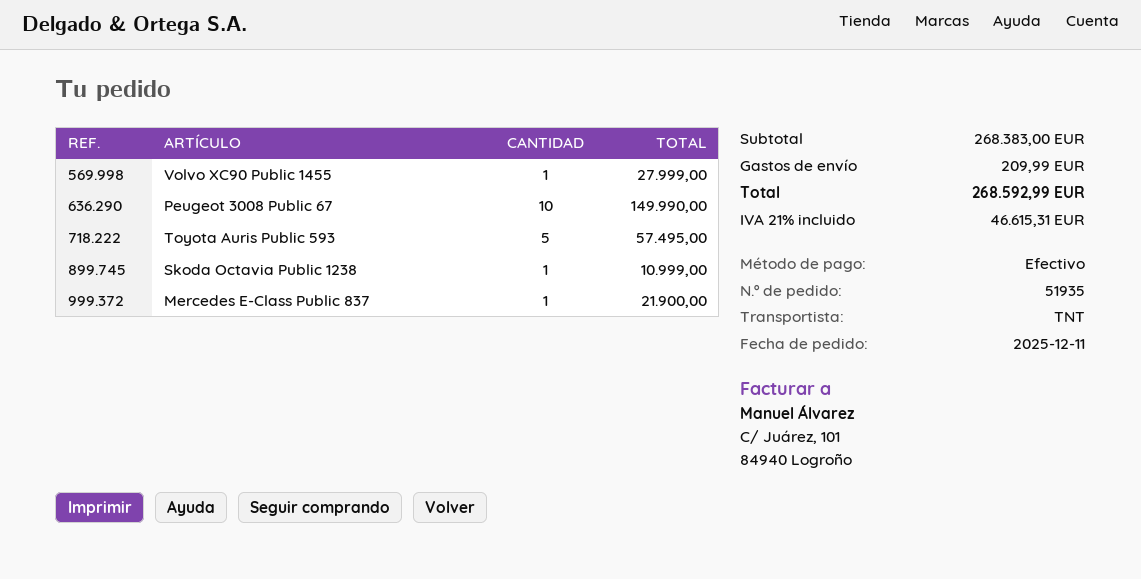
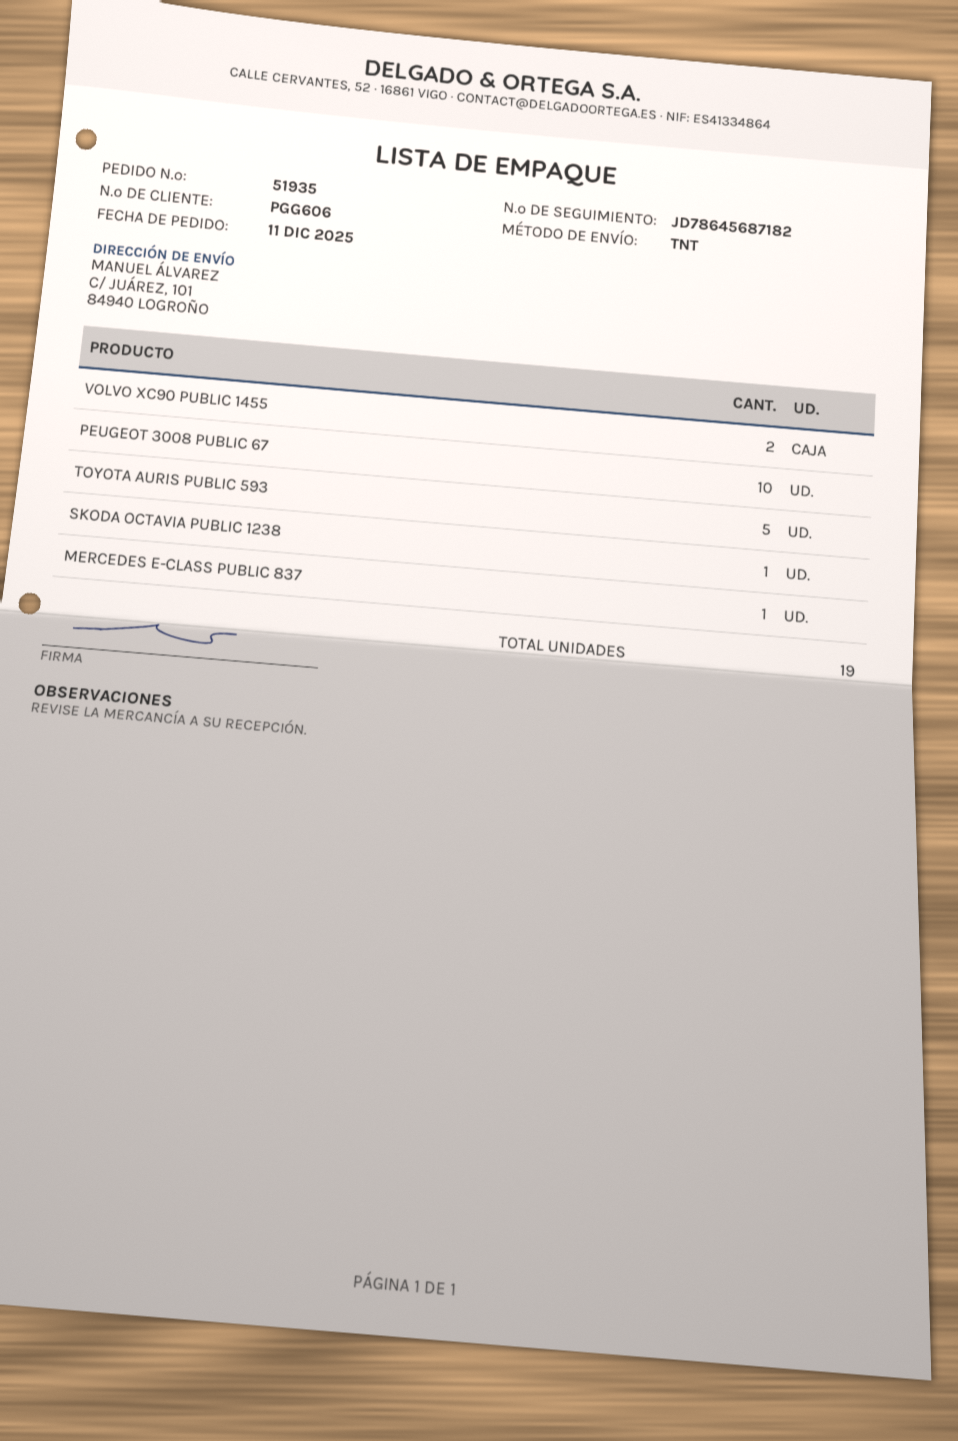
Volvo XC90 Public 1455: 1 -> 2

